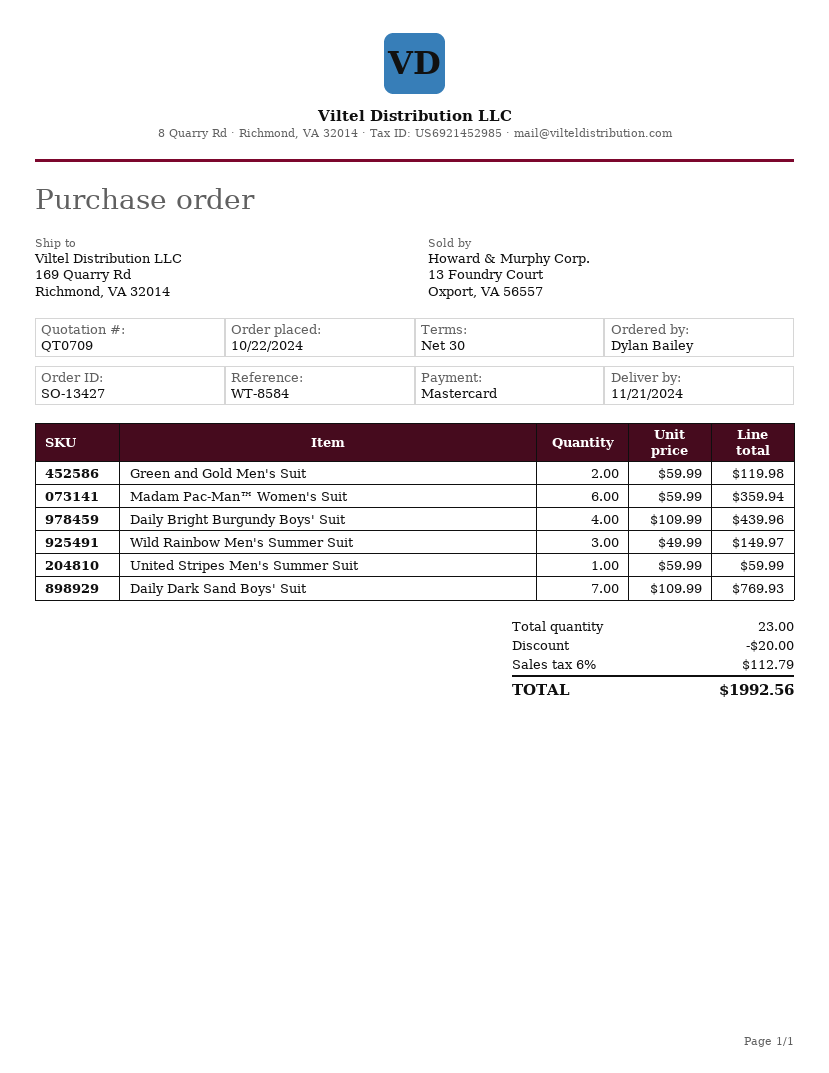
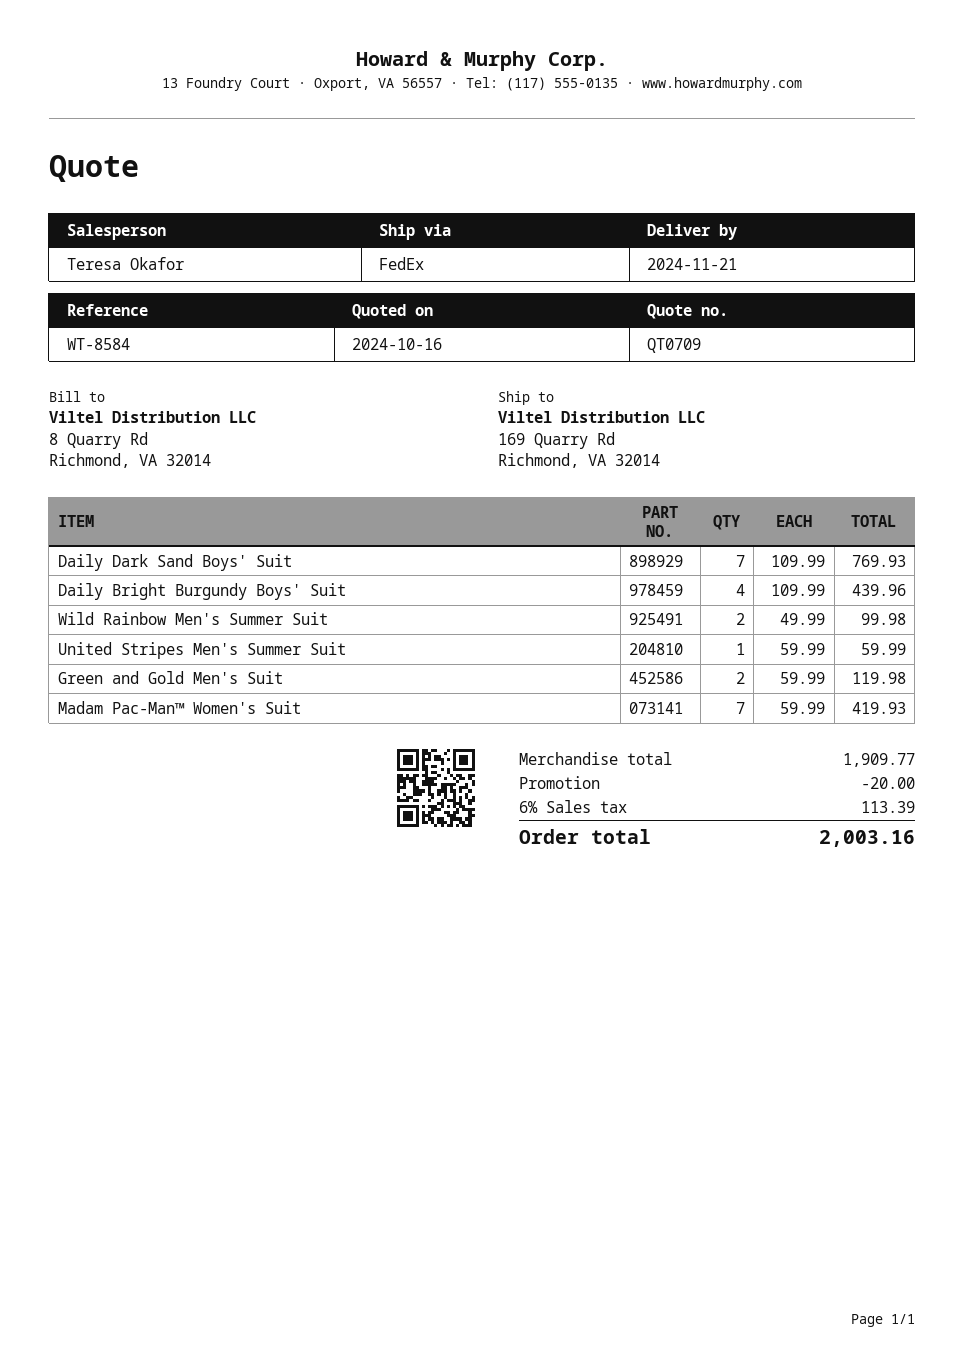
Madam Pac-Man™ Women's Suit: 6 x 59.99 = 359.94 -> 7 x 59.99 = 419.93
Wild Rainbow Men's Summer Suit: 3 x 49.99 = 149.97 -> 2 x 49.99 = 99.98
tax: 6% = 112.79 -> 6% = 113.39
total: 1992.56 -> 2003.16

